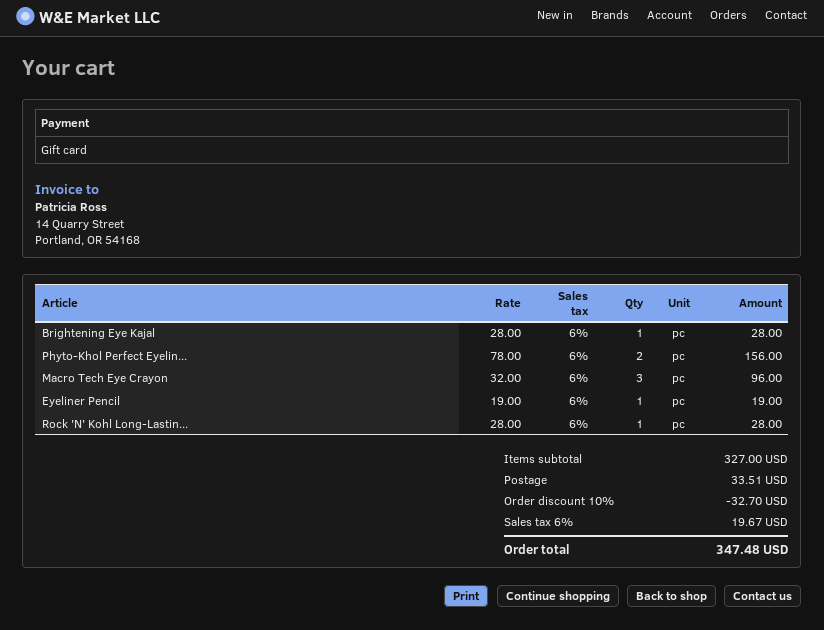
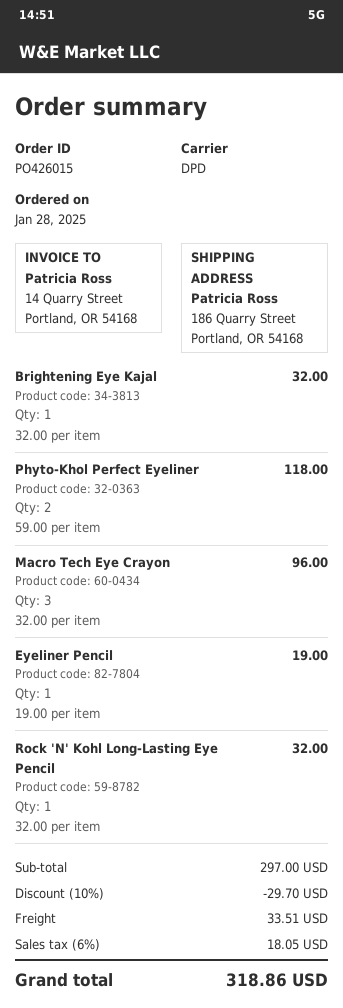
Brightening Eye Kajal: 1 x 28.00 = 28.00 -> 1 x 32.00 = 32.00
Phyto-Khol Perfect Eyelin...: 2 x 78.00 = 156.00 -> 2 x 59.00 = 118.00
Rock 'N' Kohl Long-Lastin...: 1 x 28.00 = 28.00 -> 1 x 32.00 = 32.00
subtotal: 327.00 -> 297.00
discount: 10% = 32.70 -> 10% = 29.70
tax: 6% = 19.67 -> 6% = 18.05
total: 347.48 -> 318.86

